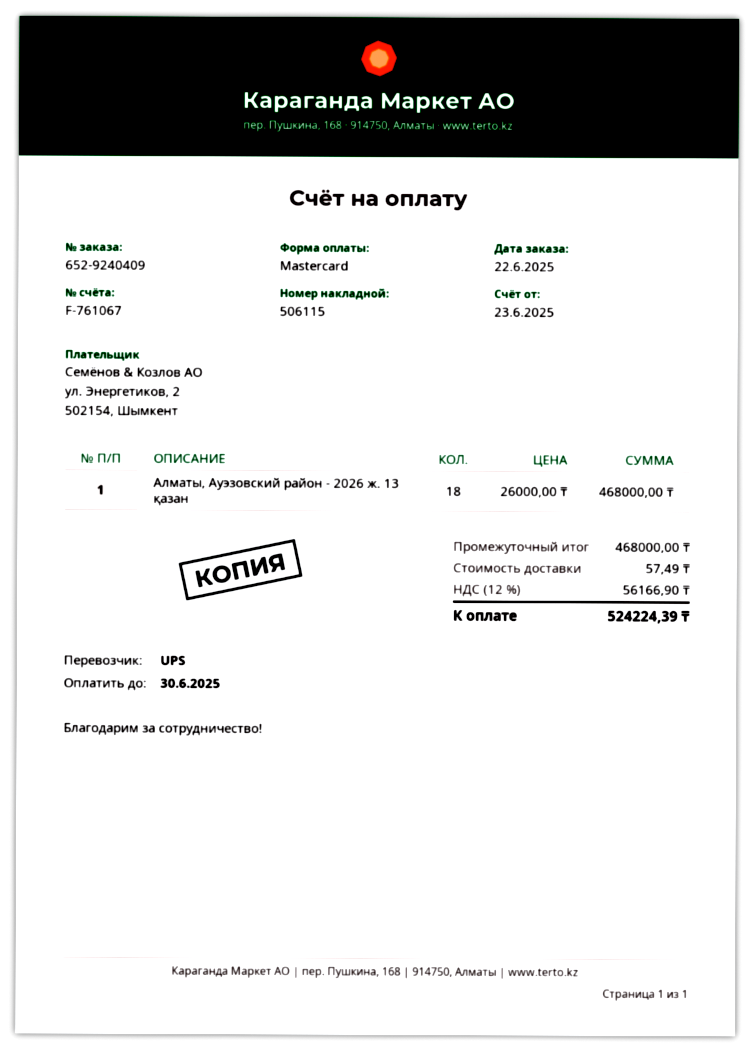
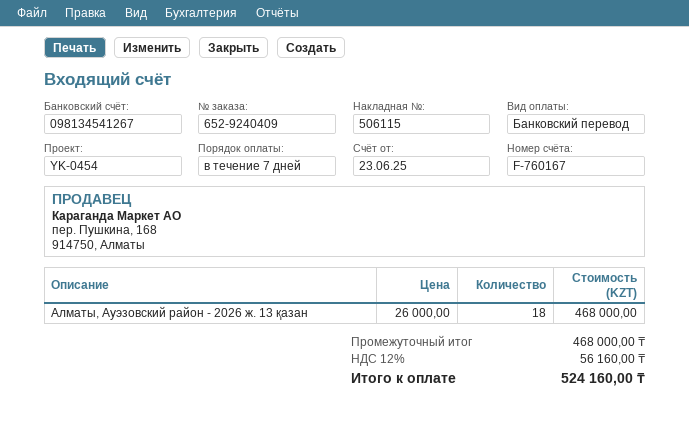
invoice number: F-761067 -> F-760167
payment method: Mastercard -> bank transfer
shipping: 57.49 -> none
tax: 12% = 56166.90 -> 12% = 56160.00
total: 524224.39 -> 524160.00

